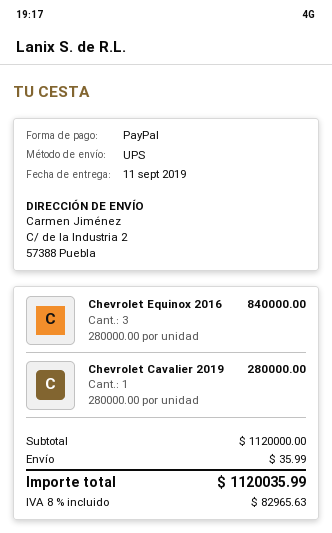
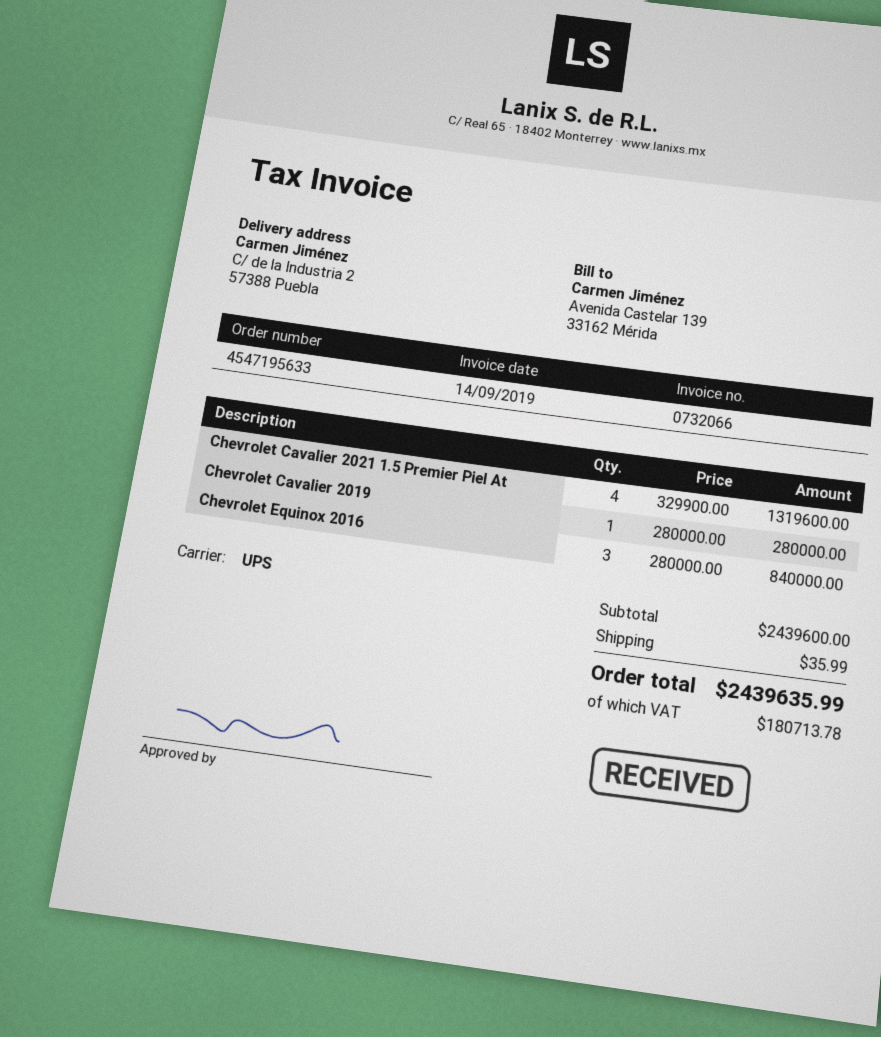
Chevrolet Cavalier 2021 1.5 Premier Piel At: none -> 4 x 329900.00 = 1319600.00
subtotal: 1120000.00 -> 2439600.00
tax: 82965.63 -> 180713.78
total: 1120035.99 -> 2439635.99

